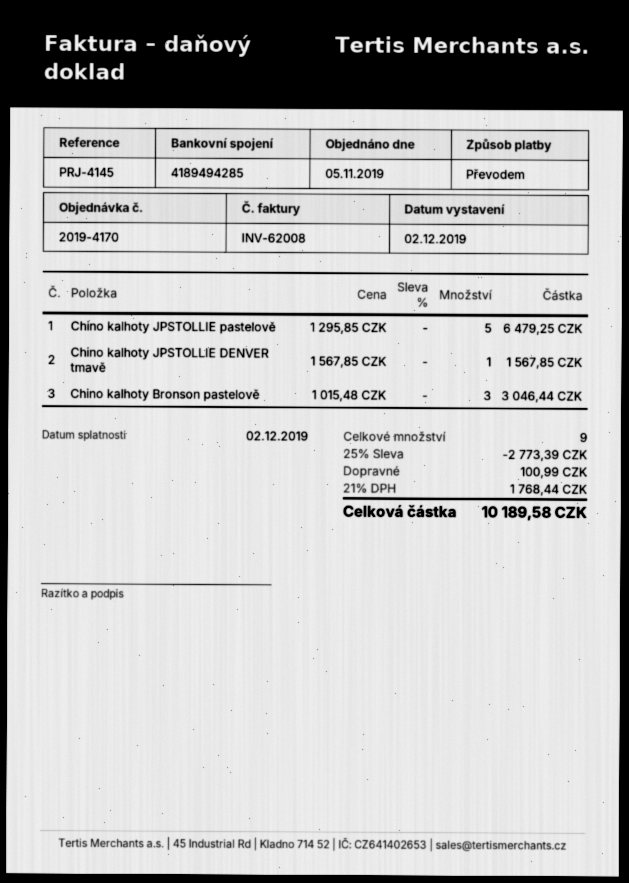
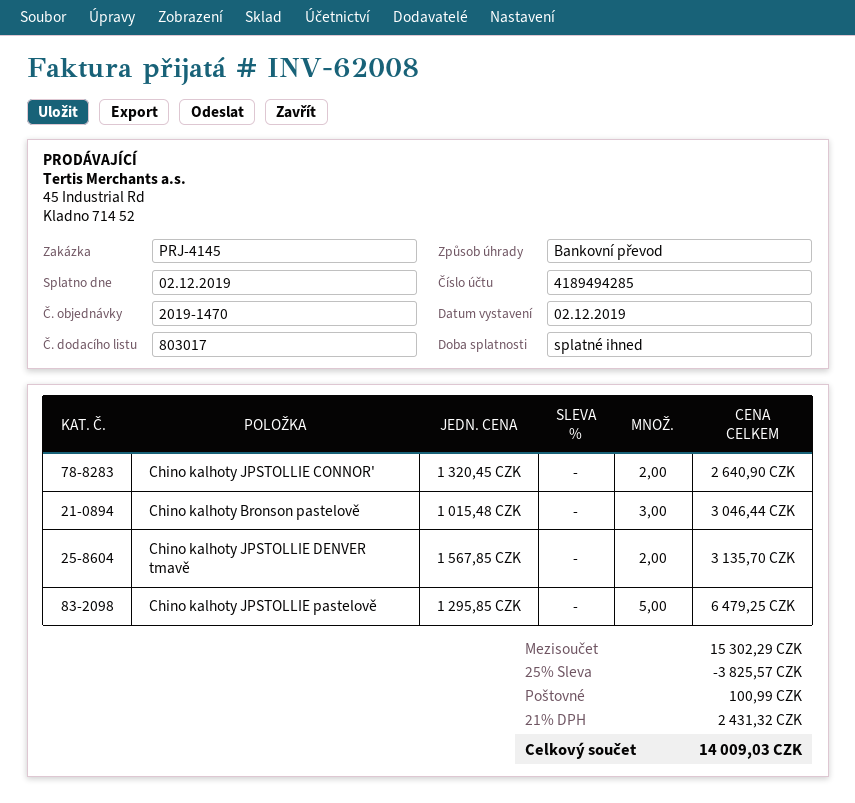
order number: 2019-4170 -> 2019-1470
Chino kalhoty JPSTOLLIE DENVER tmavě: 1 x 1567.85 = 1567.85 -> 2 x 1567.85 = 3135.70
Chino kalhoty JPSTOLLIE CONNOR': none -> 2 x 1320.45 = 2640.90
discount: 25% = 2773.39 -> 25% = 3825.57
tax: 21% = 1768.44 -> 21% = 2431.32
total: 10189.58 -> 14009.03

